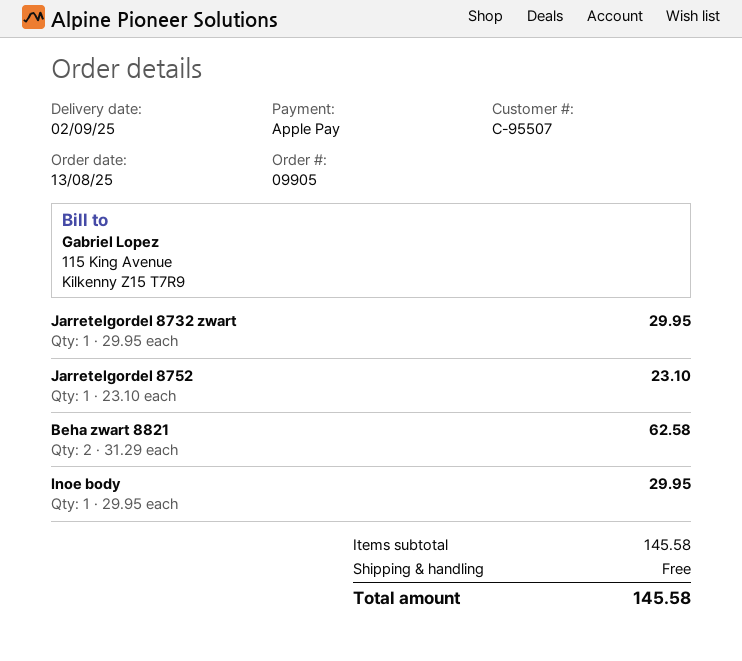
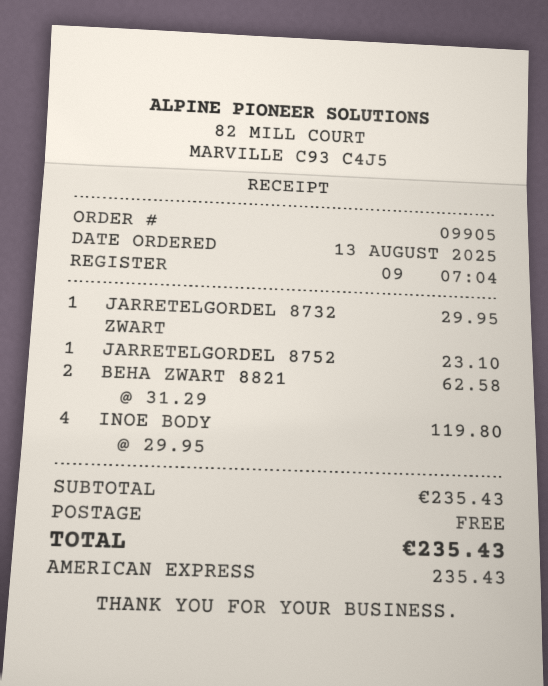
payment method: Apple Pay -> American Express
Inoe body: 1 x 29.95 = 29.95 -> 4 x 29.95 = 119.80
subtotal: 145.58 -> 235.43
total: 145.58 -> 235.43

